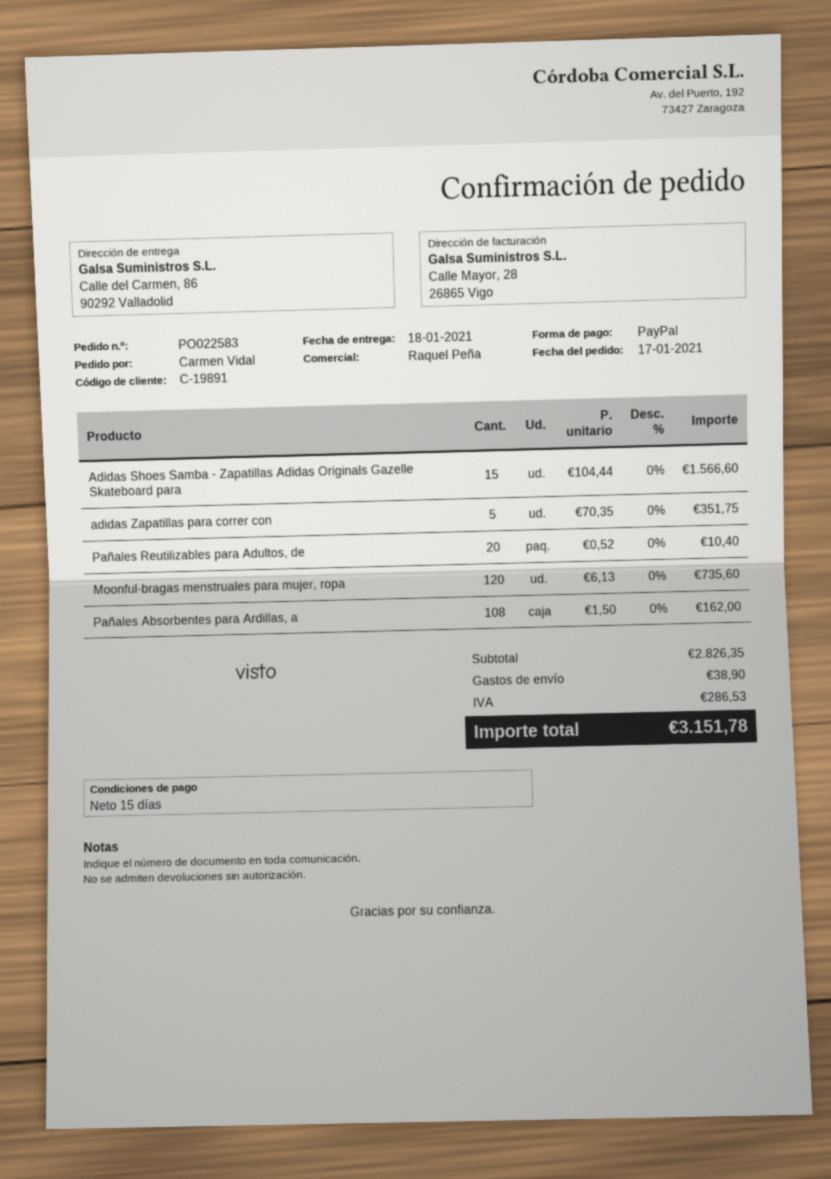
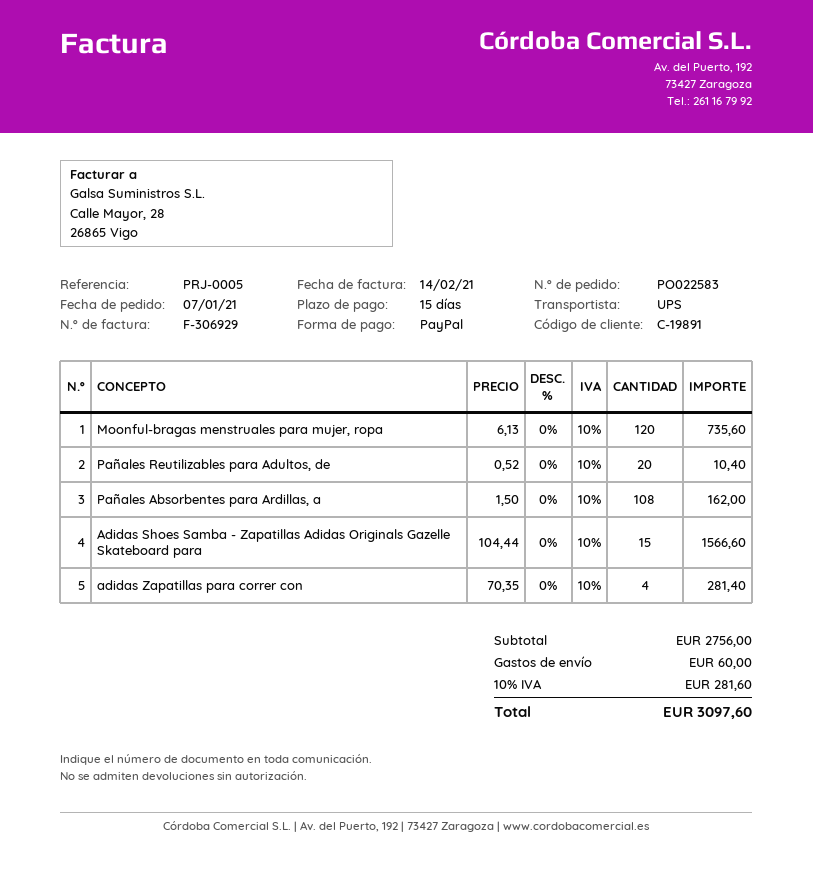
order date: 2021-01-17 -> 2021-01-07
adidas Zapatillas para correr con: 5 x 70.35 = 351.75 -> 4 x 70.35 = 281.40
subtotal: 2826.35 -> 2756.00
shipping: 38.90 -> 60.00
tax: 286.53 -> 281.60
total: 3151.78 -> 3097.60

